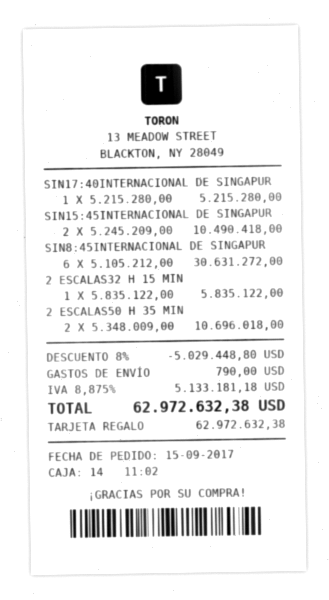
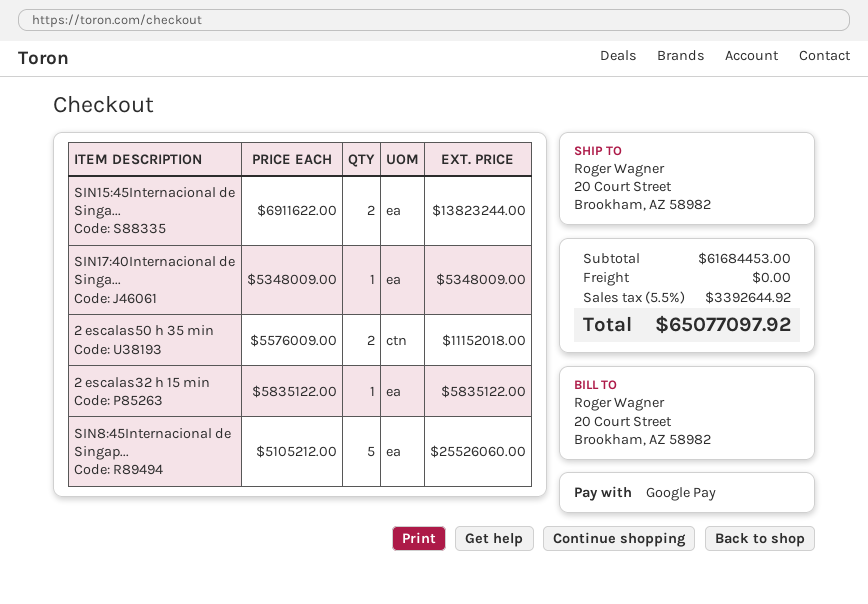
payment method: gift card -> Google Pay
SIN17:40INTERNACIONAL DE SINGAPUR: 1 x 5215280.00 = 5215280.00 -> 1 x 5348009.00 = 5348009.00
SIN15:45INTERNACIONAL DE SINGAPUR: 2 x 5245209.00 = 10490418.00 -> 2 x 6911622.00 = 13823244.00
SIN8:45INTERNACIONAL DE SINGAPUR: 6 x 5105212.00 = 30631272.00 -> 5 x 5105212.00 = 25526060.00
2 ESCALAS50 H 35 MIN: 2 x 5348009.00 = 10696018.00 -> 2 x 5576009.00 = 11152018.00
discount: 8% = 5029448.80 -> none
shipping: 790.00 -> 0.00
tax: 8.875% = 5133181.18 -> 5.5% = 3392644.92
total: 62972632.38 -> 65077097.92

